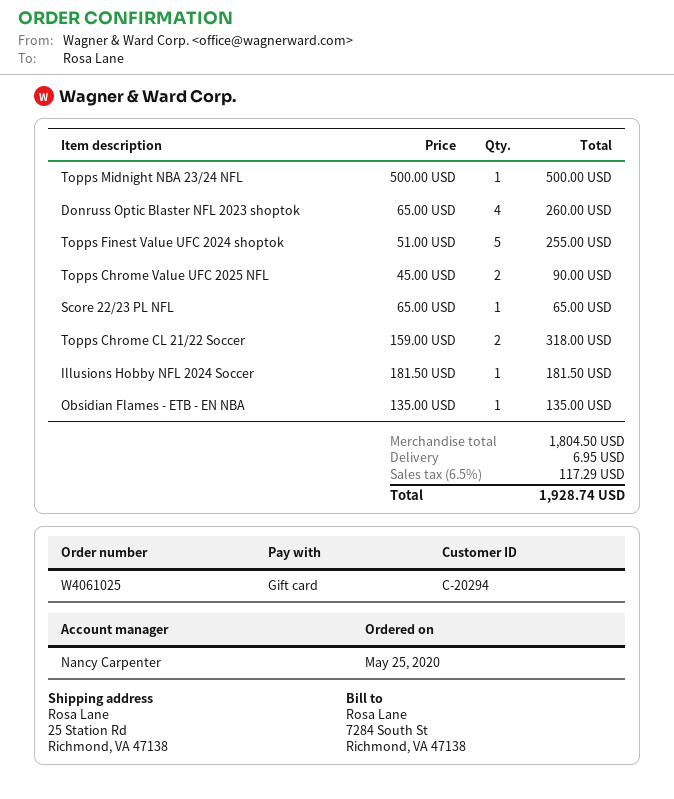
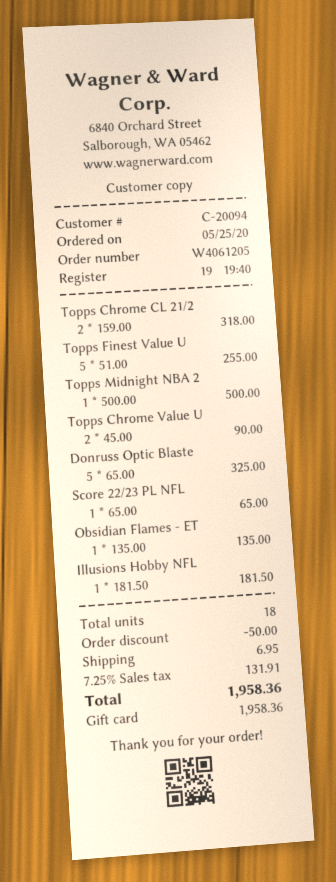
order number: W4061025 -> W4061205
customer number: C-20294 -> C-20094
Donruss Optic Blaster NFL 2023 shoptok: 4 x 65.00 = 260.00 -> 5 x 65.00 = 325.00
discount: none -> 50.00
tax: 6.5% = 117.29 -> 7.25% = 131.91
total: 1928.74 -> 1958.36

